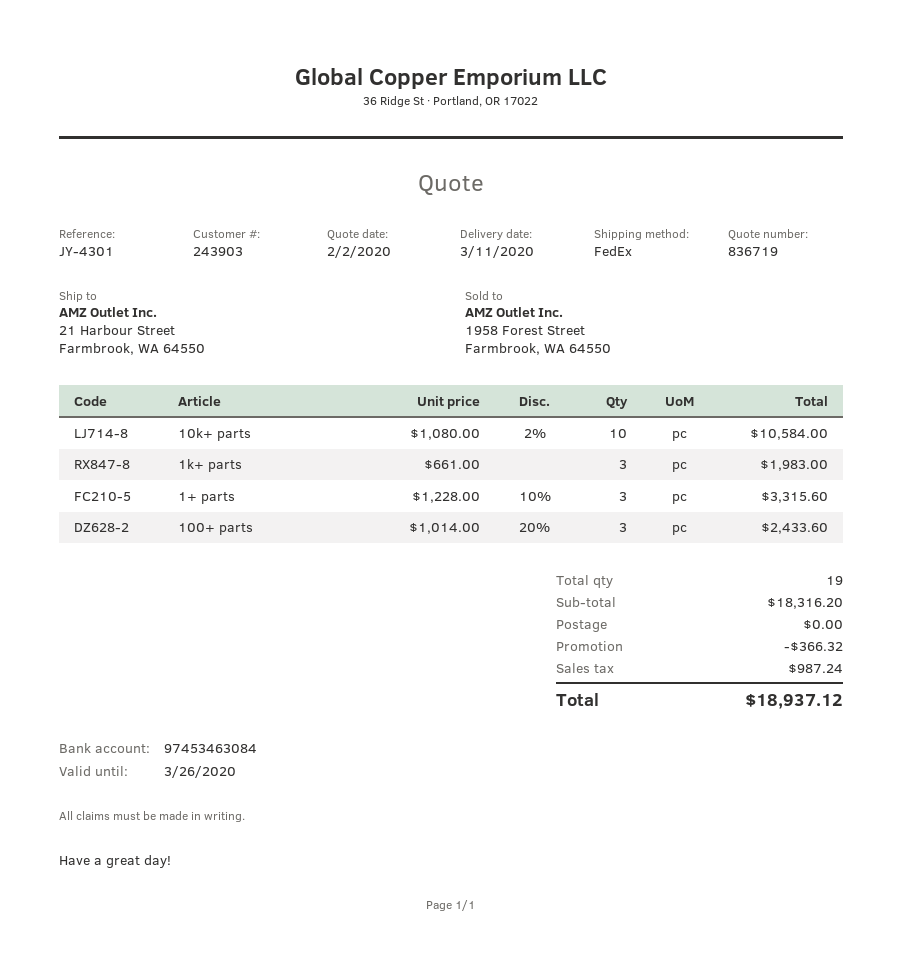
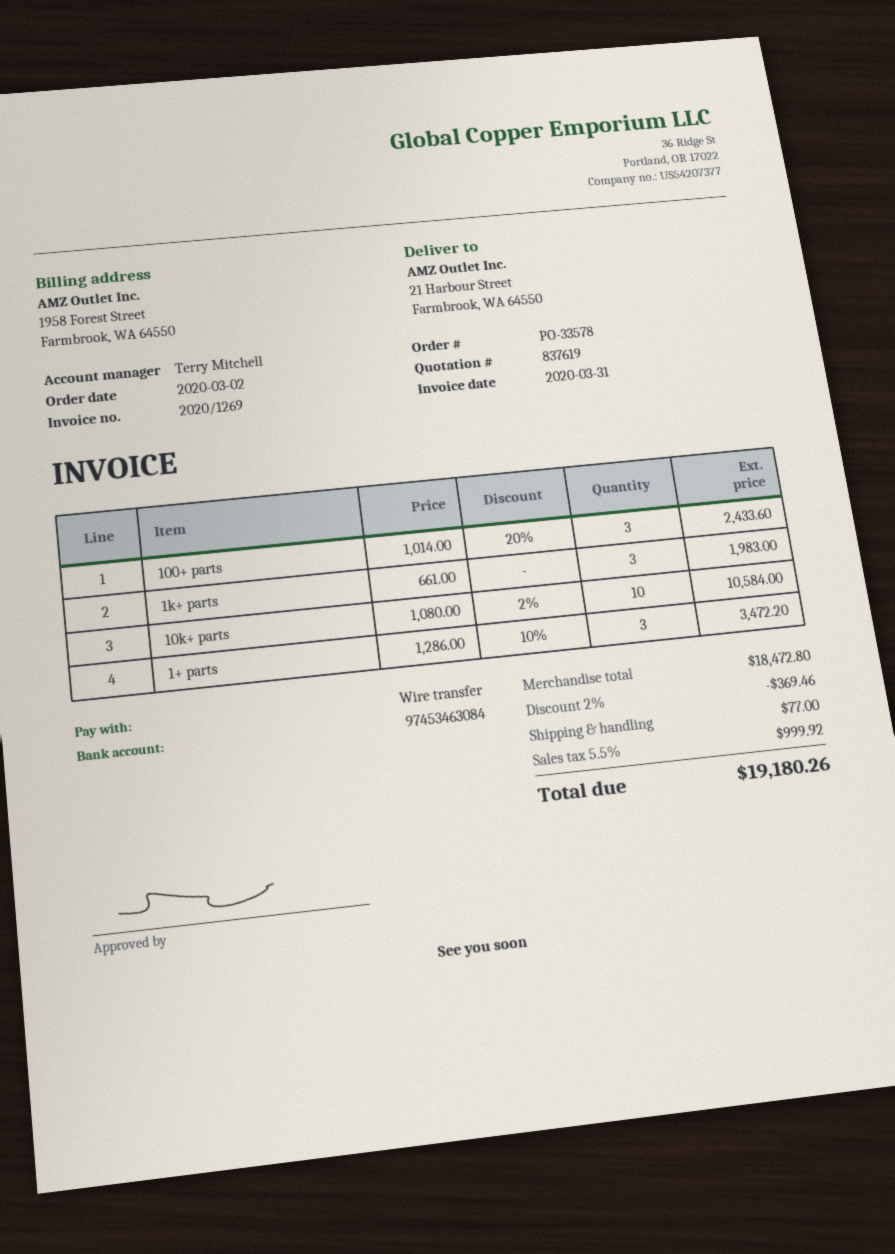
quote number: 836719 -> 837619
1+ parts: 3 x 1228.00 - 10% = 3315.60 -> 3 x 1286.00 - 10% = 3472.20
subtotal: 18316.20 -> 18472.80
discount: 366.32 -> 369.46
shipping: 0.00 -> 77.00
tax: 987.24 -> 999.92
total: 18937.12 -> 19180.26

